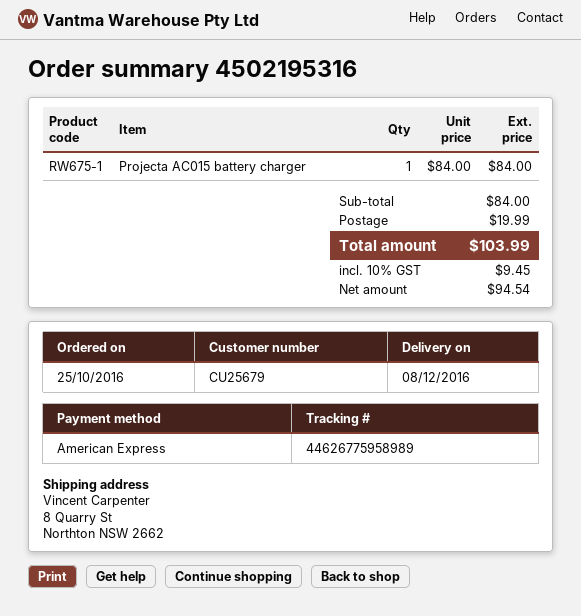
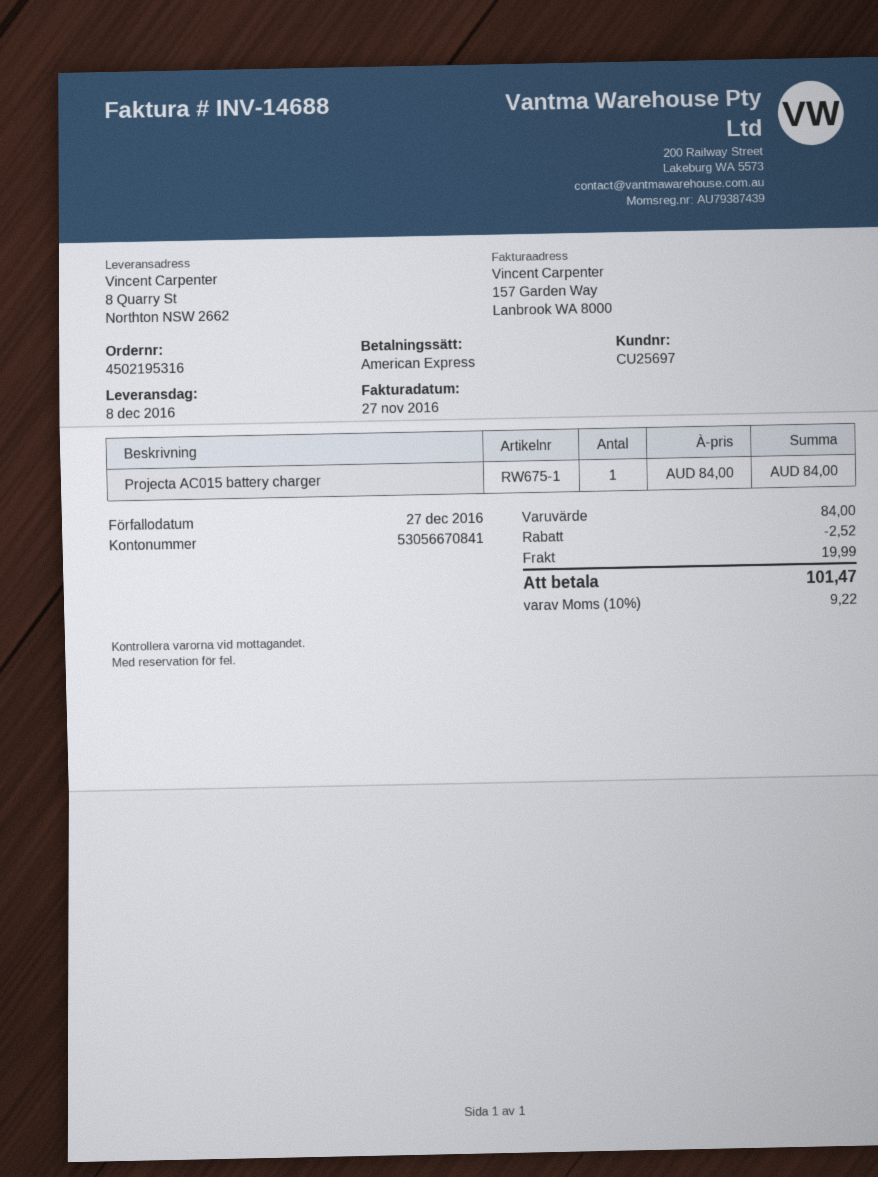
customer number: CU25679 -> CU25697
discount: none -> 2.52
tax: 10% = 9.45 -> 10% = 9.22
total: 103.99 -> 101.47

